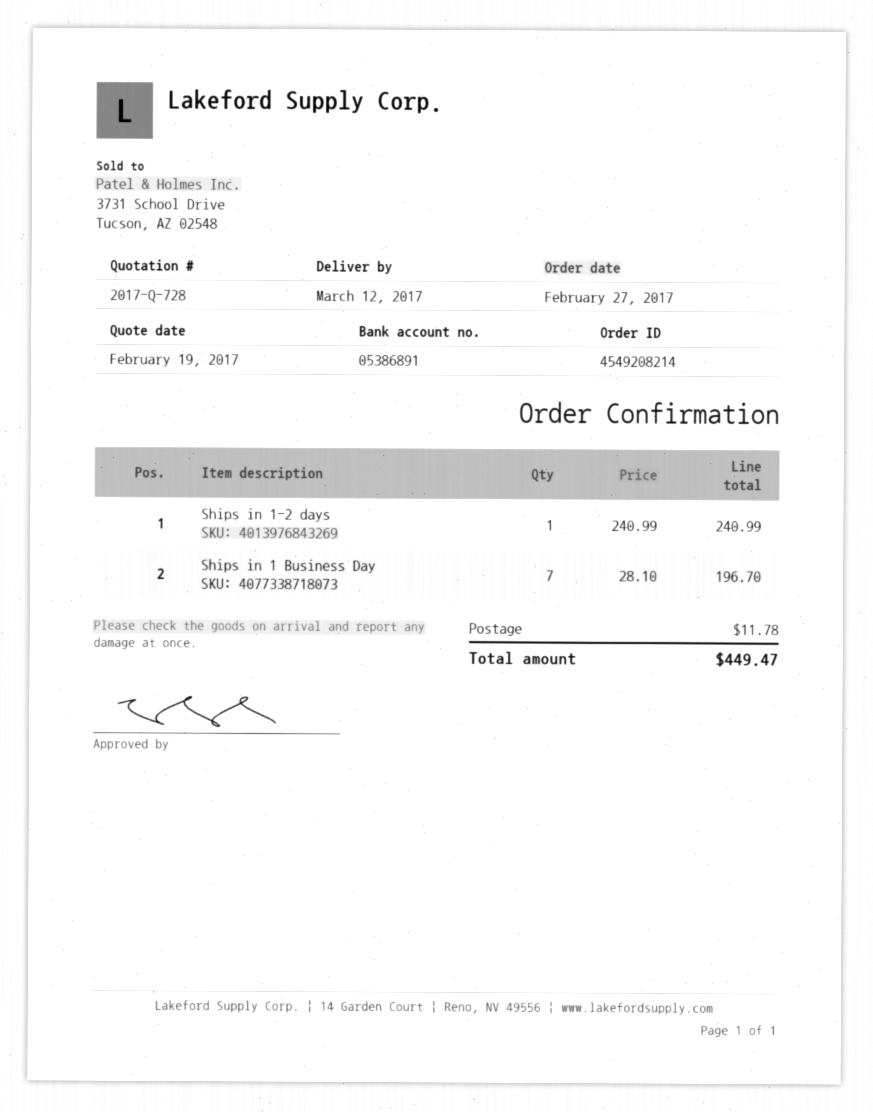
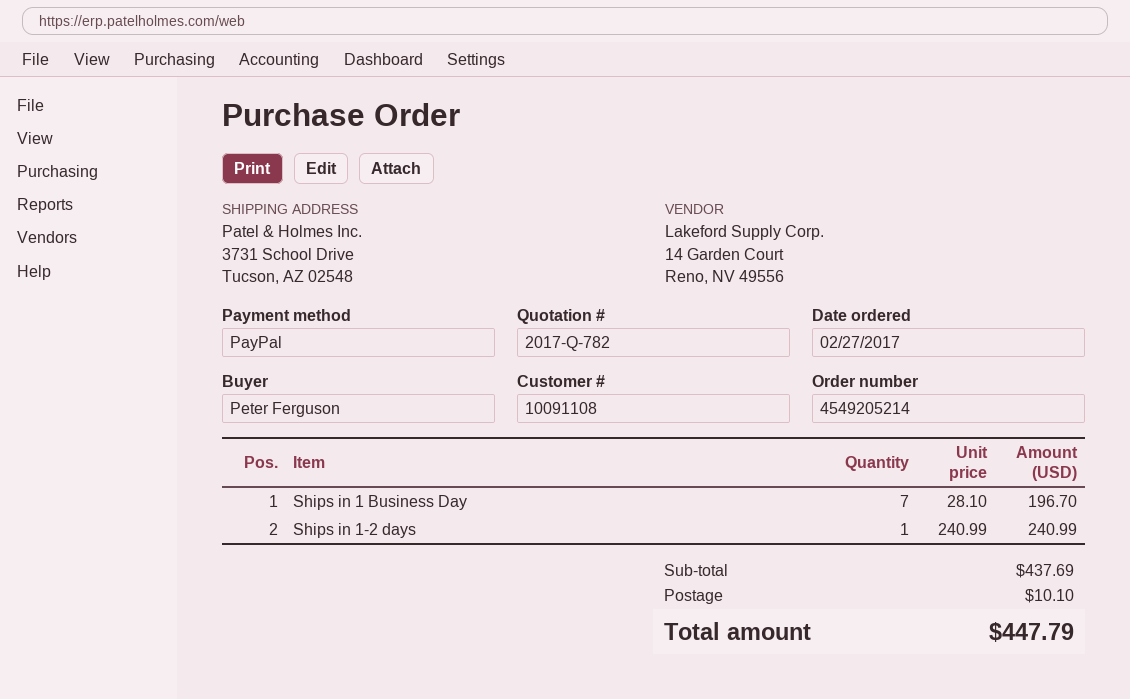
quote number: 2017-Q-728 -> 2017-Q-782
order number: 4549208214 -> 4549205214
shipping: 11.78 -> 10.10
total: 449.47 -> 447.79

